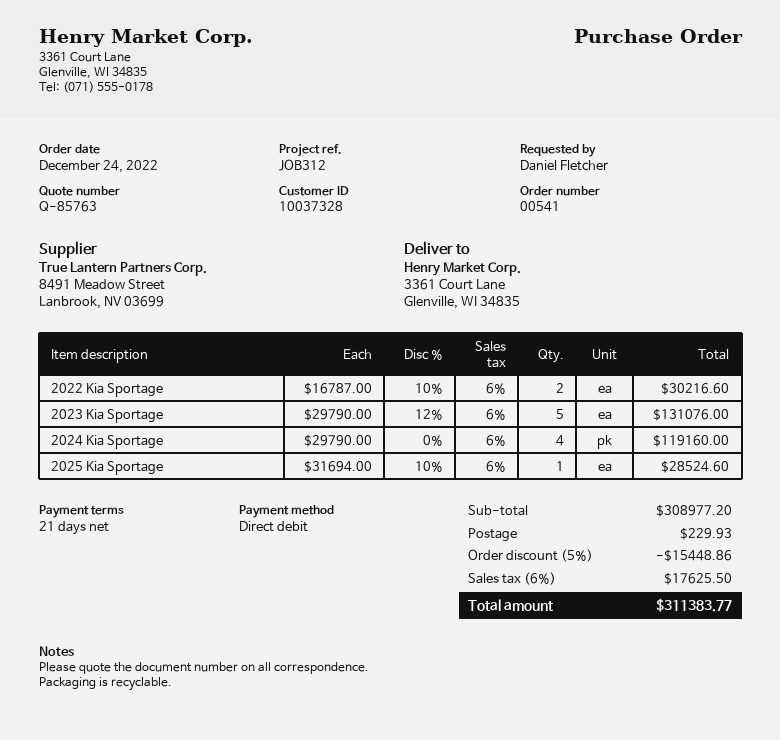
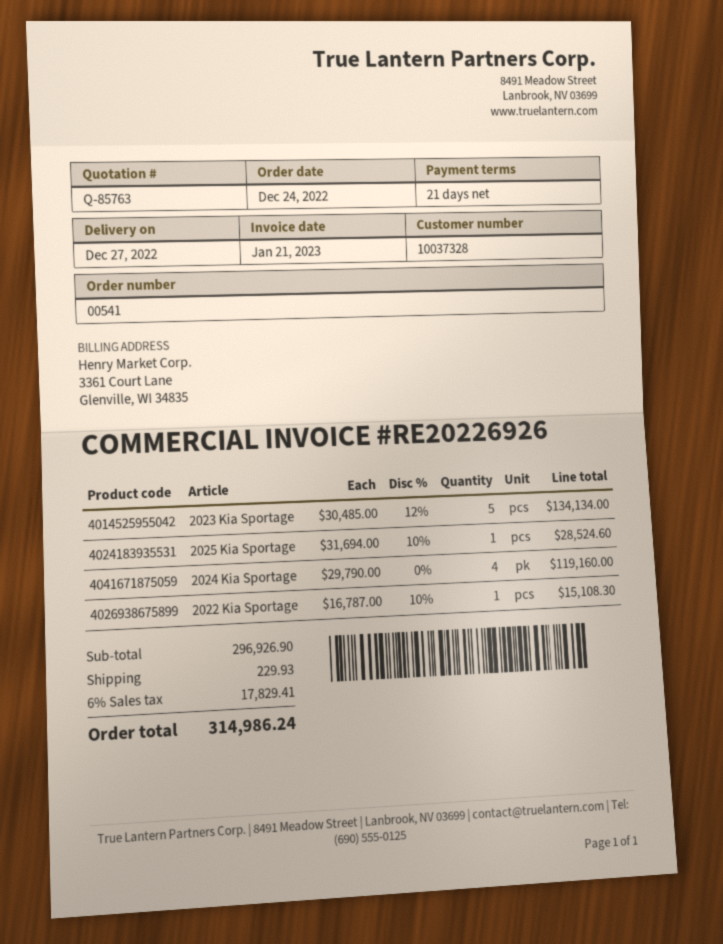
2022 Kia Sportage: 2 x 16787.00 - 10% = 30216.60 -> 1 x 16787.00 - 10% = 15108.30
2023 Kia Sportage: 5 x 29790.00 - 12% = 131076.00 -> 5 x 30485.00 - 12% = 134134.00
subtotal: 308977.20 -> 296926.90
discount: 5% = 15448.86 -> none
tax: 6% = 17625.50 -> 6% = 17829.41
total: 311383.77 -> 314986.24

